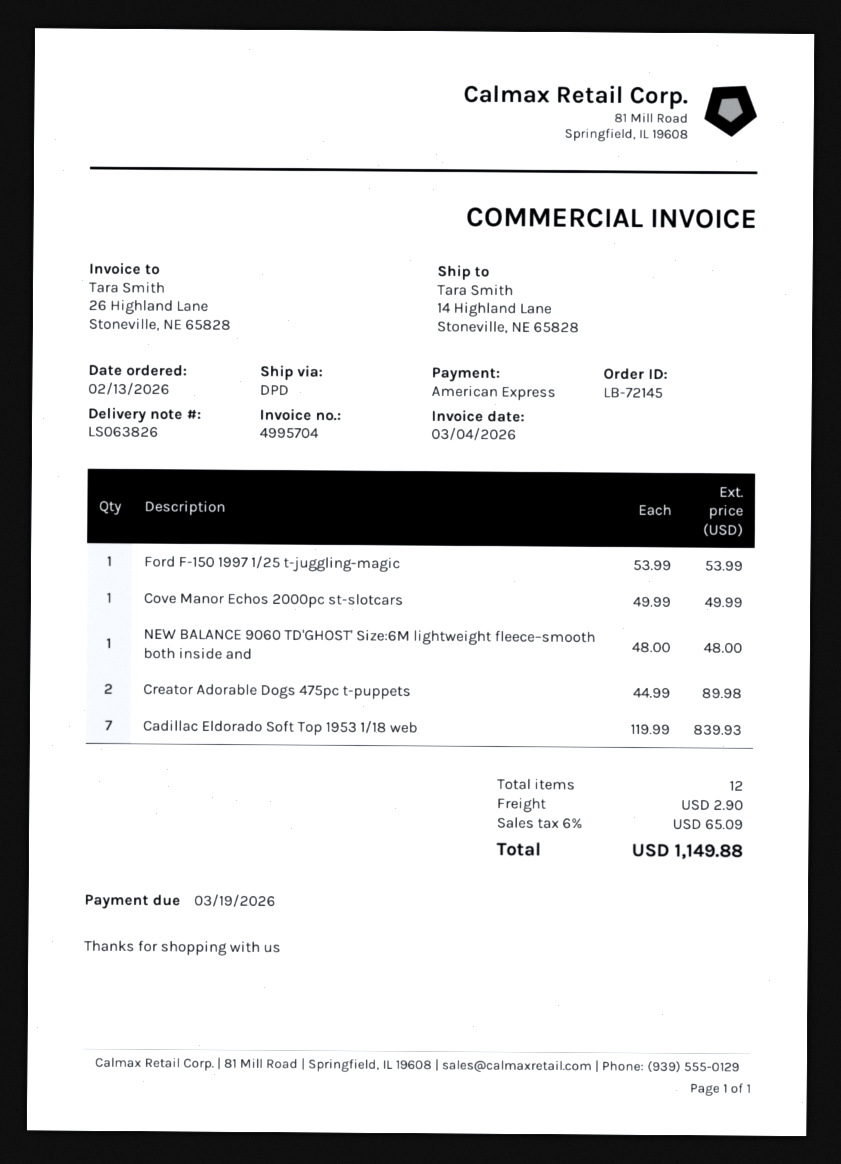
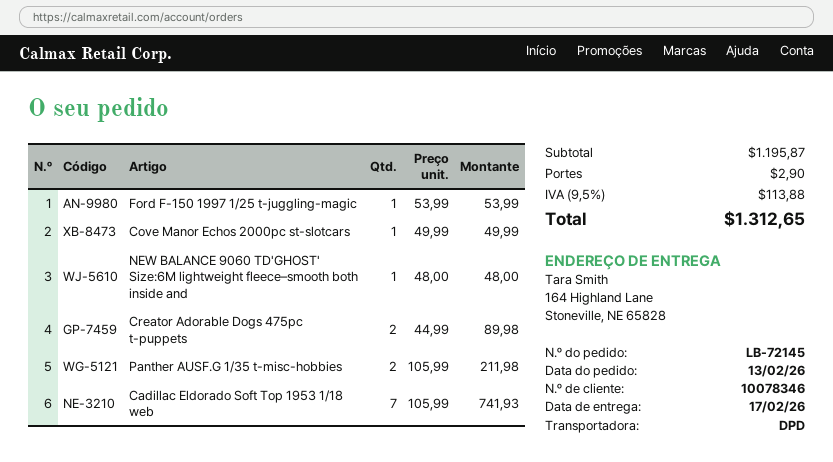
ship to: 14 Highland Lane, Stoneville, NE 65828 -> 164 Highland Lane, Stoneville, NE 65828
Cadillac Eldorado Soft Top 1953 1/18 web: 7 x 119.99 = 839.93 -> 7 x 105.99 = 741.93
Panther AUSF.G 1/35 t-misc-hobbies: none -> 2 x 105.99 = 211.98
tax: 6% = 65.09 -> 9.5% = 113.88
total: 1149.88 -> 1312.65

